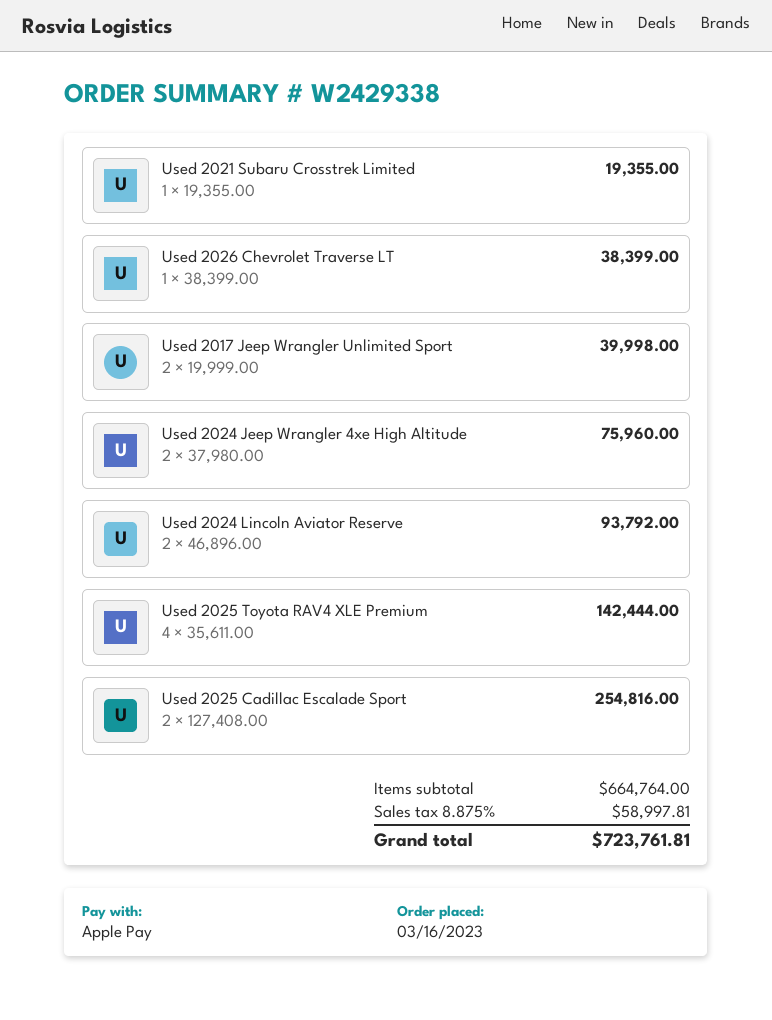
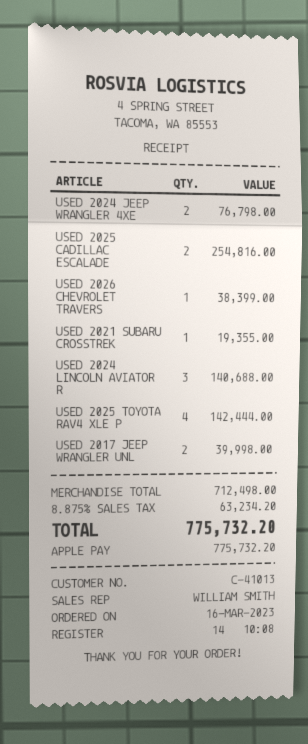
Used 2024 Jeep Wrangler 4xe High Altitude: 2 for 75960.00 -> 2 for 76798.00
Used 2024 Lincoln Aviator Reserve: 2 for 93792.00 -> 3 for 140688.00
subtotal: 664764.00 -> 712498.00
tax: 8.875% = 58997.81 -> 8.875% = 63234.20
total: 723761.81 -> 775732.20

